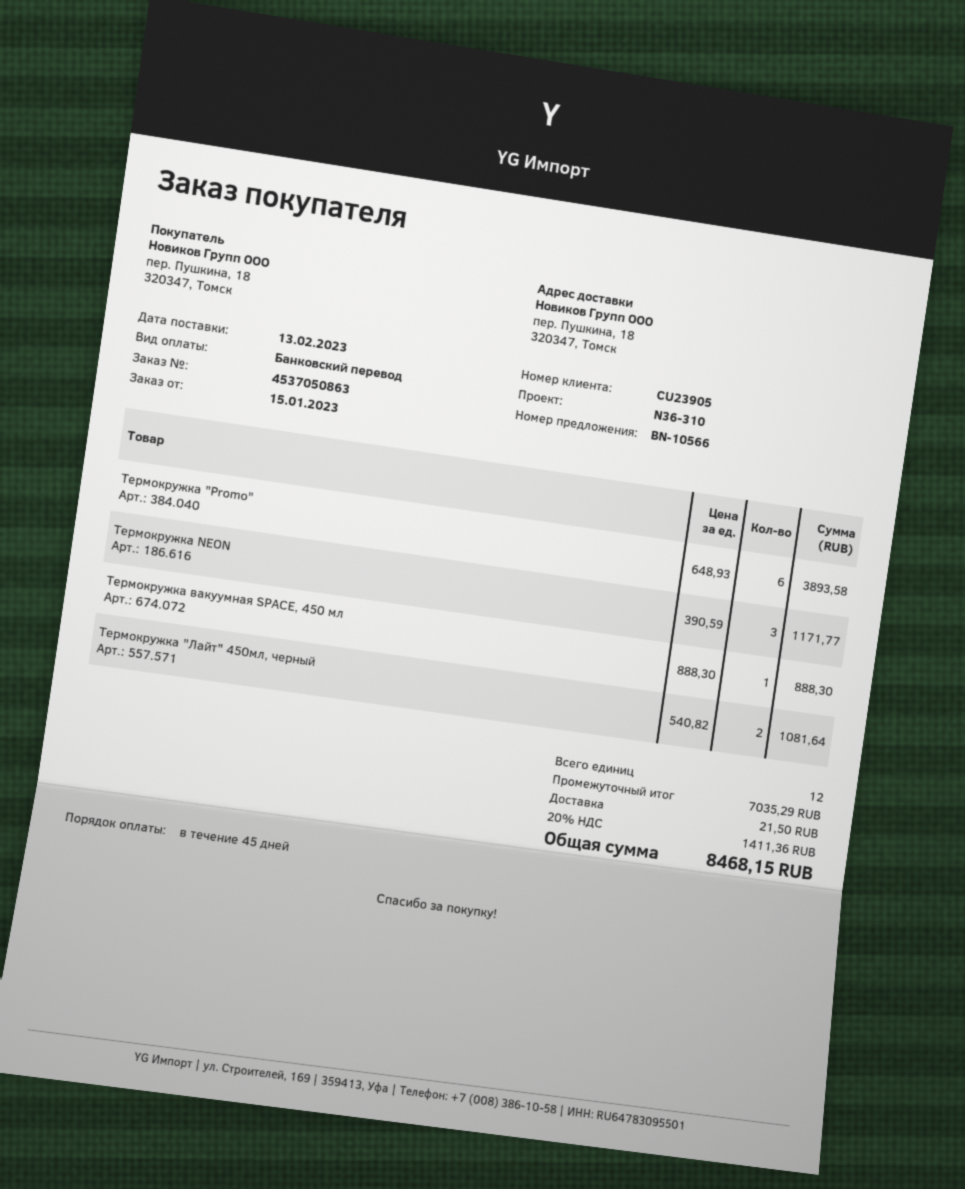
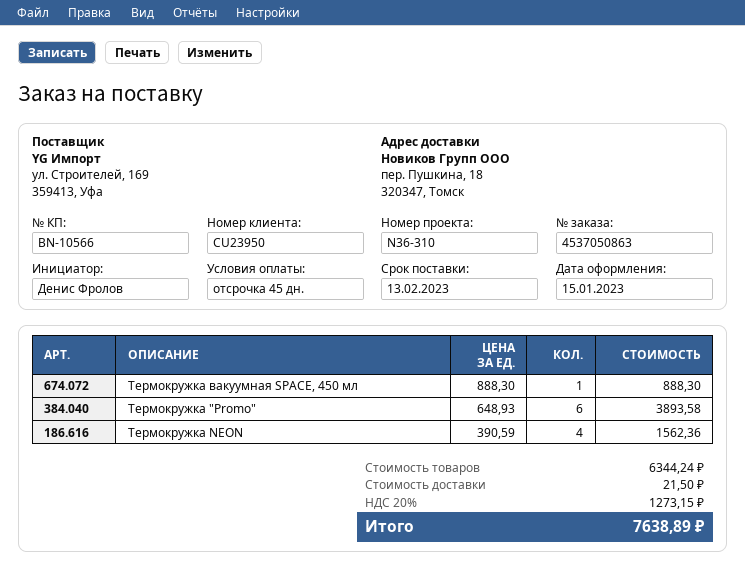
customer number: CU23905 -> CU23950
Термокружка NEON: 3 x 390.59 = 1171.77 -> 4 x 390.59 = 1562.36
Термокружка "Лайт" 450мл, черный: 2 x 540.82 = 1081.64 -> none
subtotal: 7035.29 -> 6344.24
tax: 20% = 1411.36 -> 20% = 1273.15
total: 8468.15 -> 7638.89

